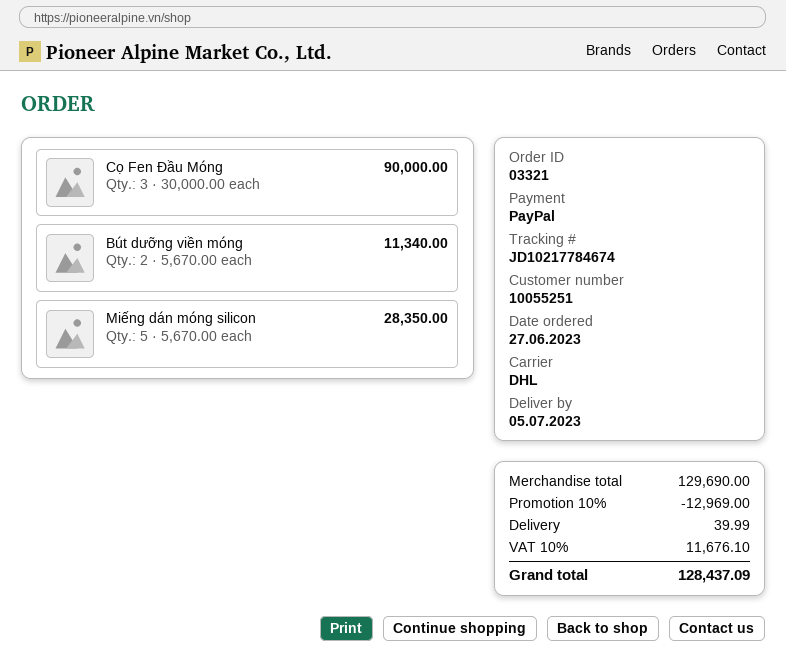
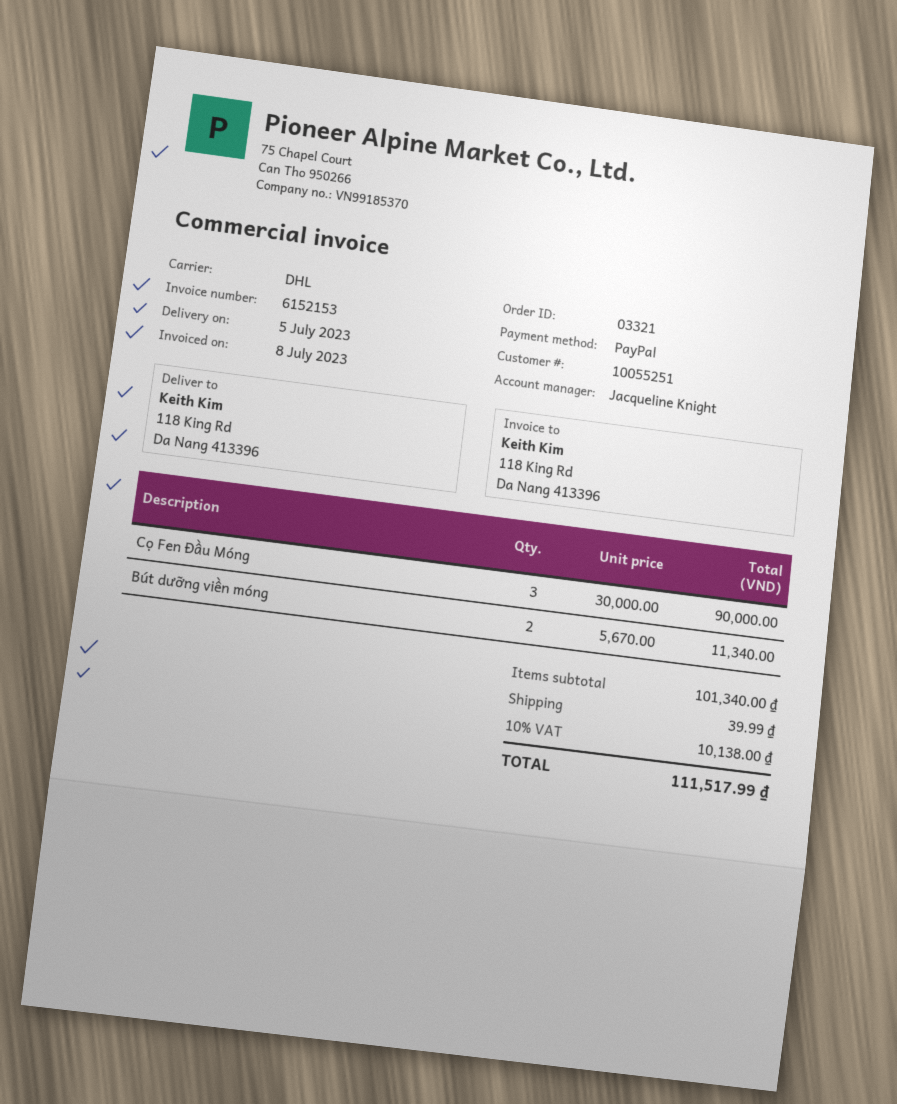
Miếng dán móng silicon: 5 x 5670.00 = 28350.00 -> none
subtotal: 129690.00 -> 101340.00
discount: 10% = 12969.00 -> none
tax: 10% = 11676.10 -> 10% = 10138.00
total: 128437.09 -> 111517.99

